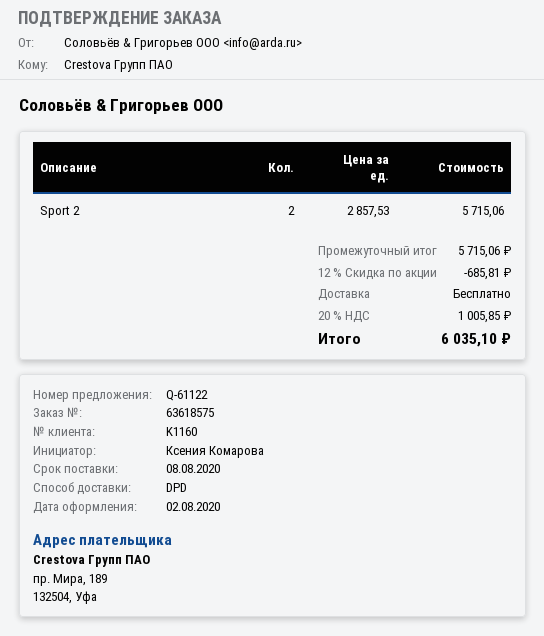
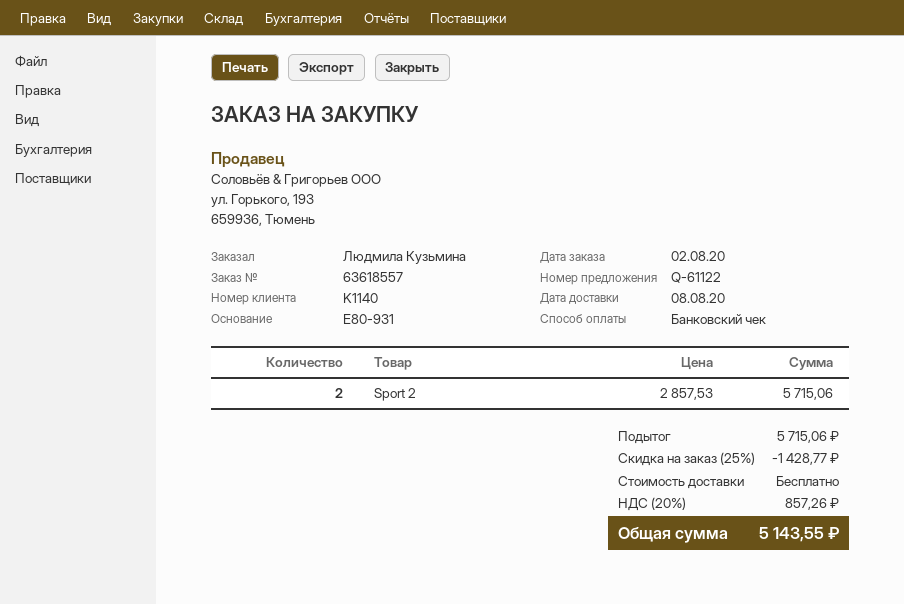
order number: 63618575 -> 63618557
customer number: K1160 -> K1140
ordered by: Ксения Комарова -> Людмила Кузьмина
discount: 12% = 685.81 -> 25% = 1428.77
tax: 20% = 1005.85 -> 20% = 857.26
total: 6035.10 -> 5143.55

